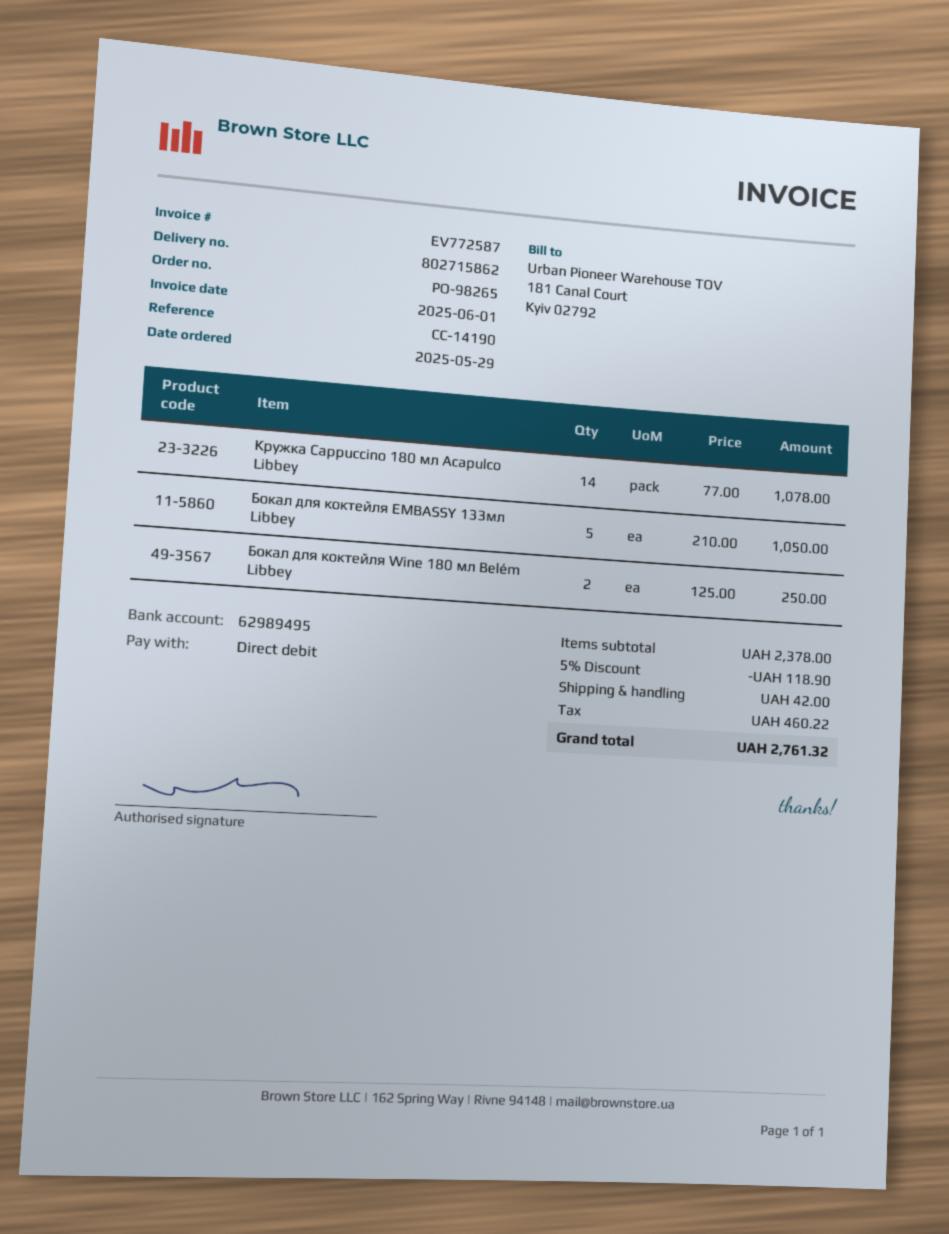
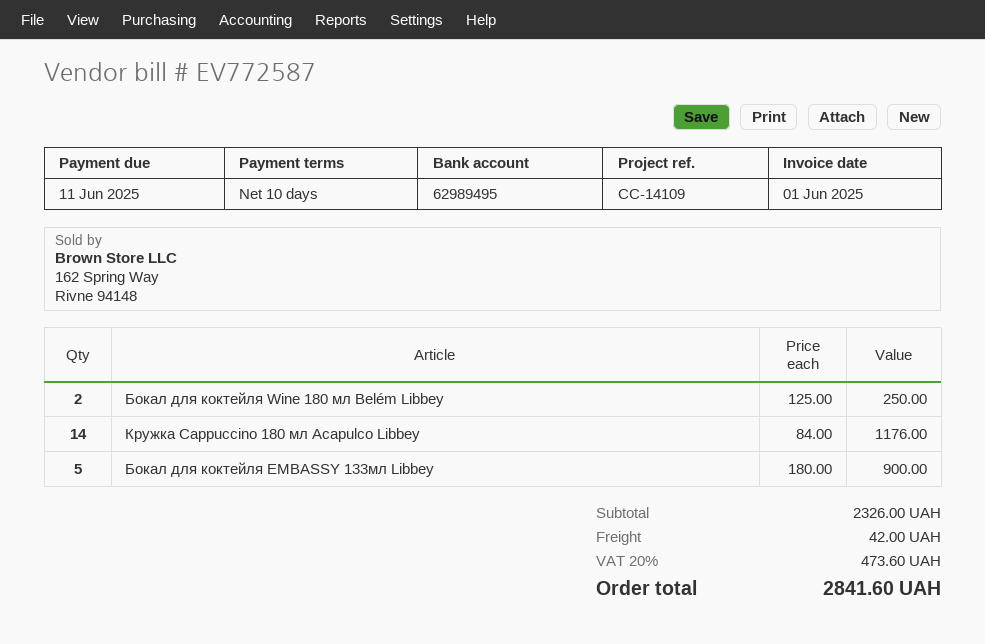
reference: CC-14190 -> CC-14109
Кружка Cappuccino 180 мл Acapulco Libbey: 14 x 77.00 = 1078.00 -> 14 x 84.00 = 1176.00
Бокал для коктейля EMBASSY 133мл Libbey: 5 x 210.00 = 1050.00 -> 5 x 180.00 = 900.00
subtotal: 2378.00 -> 2326.00
discount: 5% = 118.90 -> none
tax: 460.22 -> 473.60
total: 2761.32 -> 2841.60

